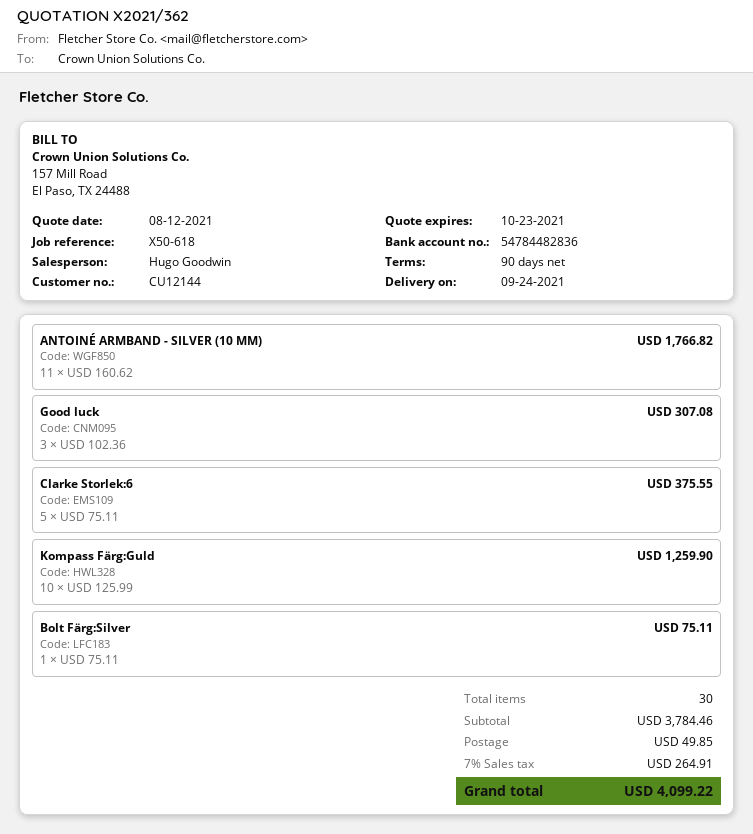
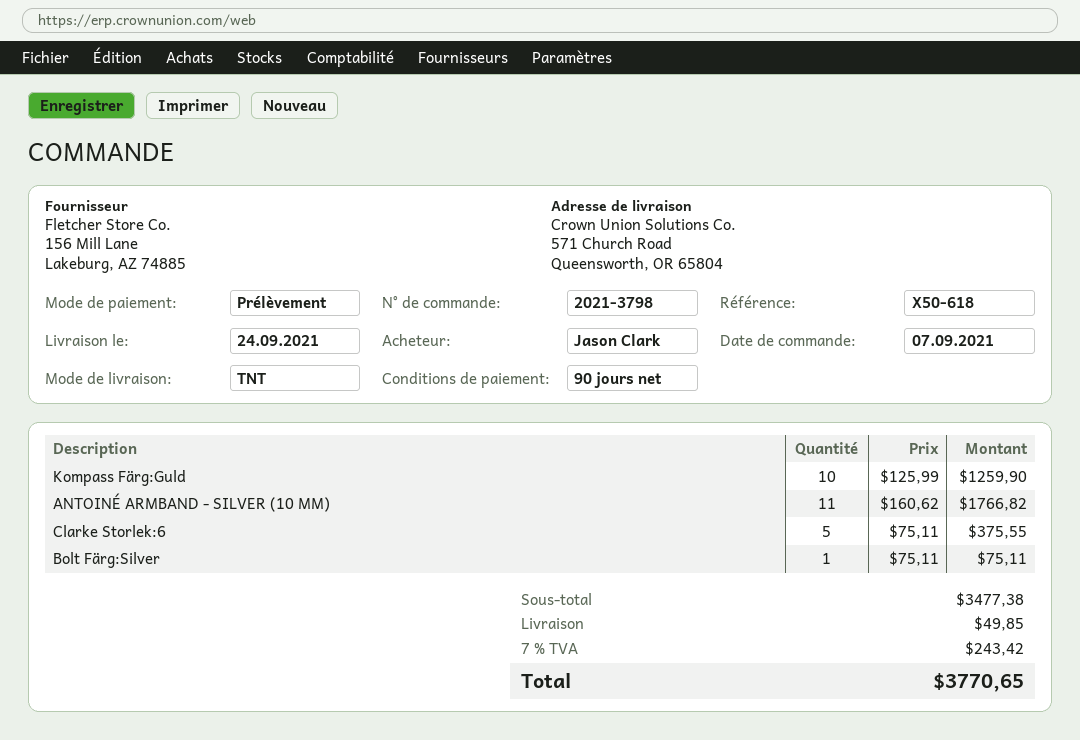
Good luck: 3 x 102.36 = 307.08 -> none
subtotal: 3784.46 -> 3477.38
tax: 7% = 264.91 -> 7% = 243.42
total: 4099.22 -> 3770.65

